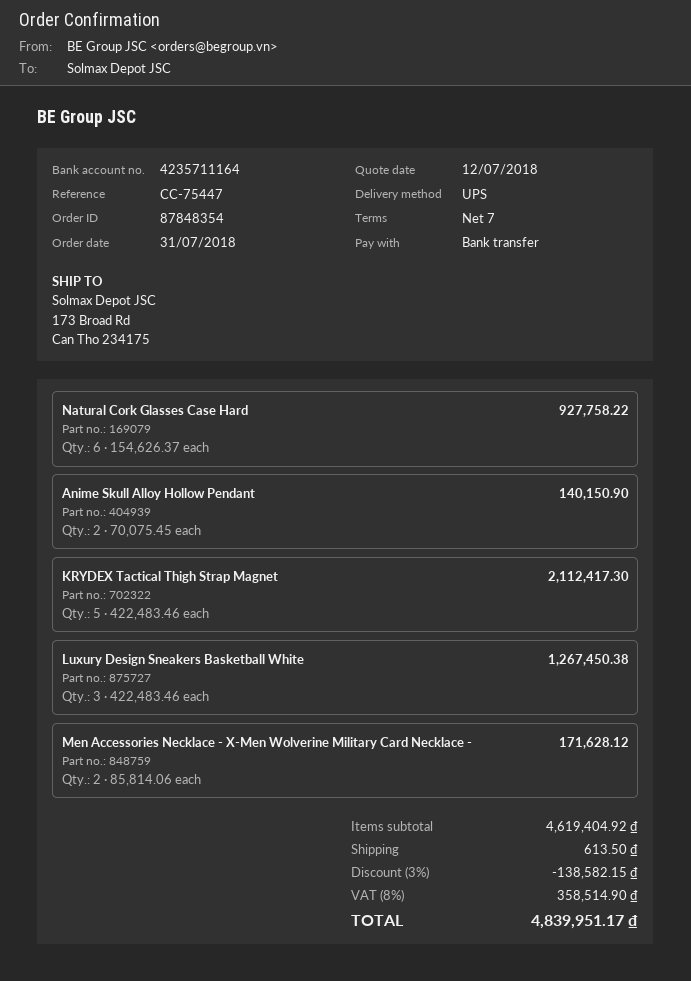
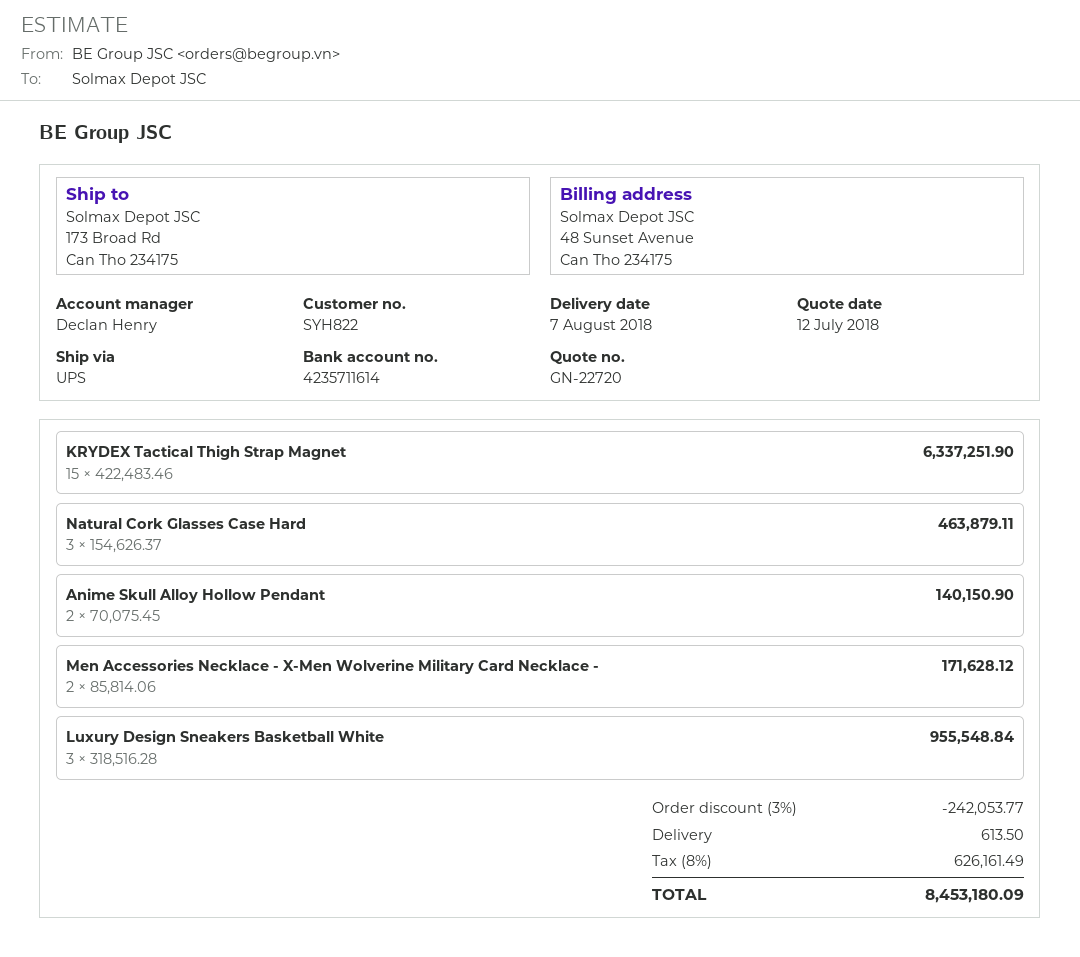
bank account: 4235711164 -> 4235711614
Natural Cork Glasses Case Hard: 6 x 154626.37 = 927758.22 -> 3 x 154626.37 = 463879.11
KRYDEX Tactical Thigh Strap Magnet: 5 x 422483.46 = 2112417.30 -> 15 x 422483.46 = 6337251.90
Luxury Design Sneakers Basketball White: 3 x 422483.46 = 1267450.38 -> 3 x 318516.28 = 955548.84
discount: 3% = 138582.15 -> 3% = 242053.77
tax: 8% = 358514.90 -> 8% = 626161.49
total: 4839951.17 -> 8453180.09

